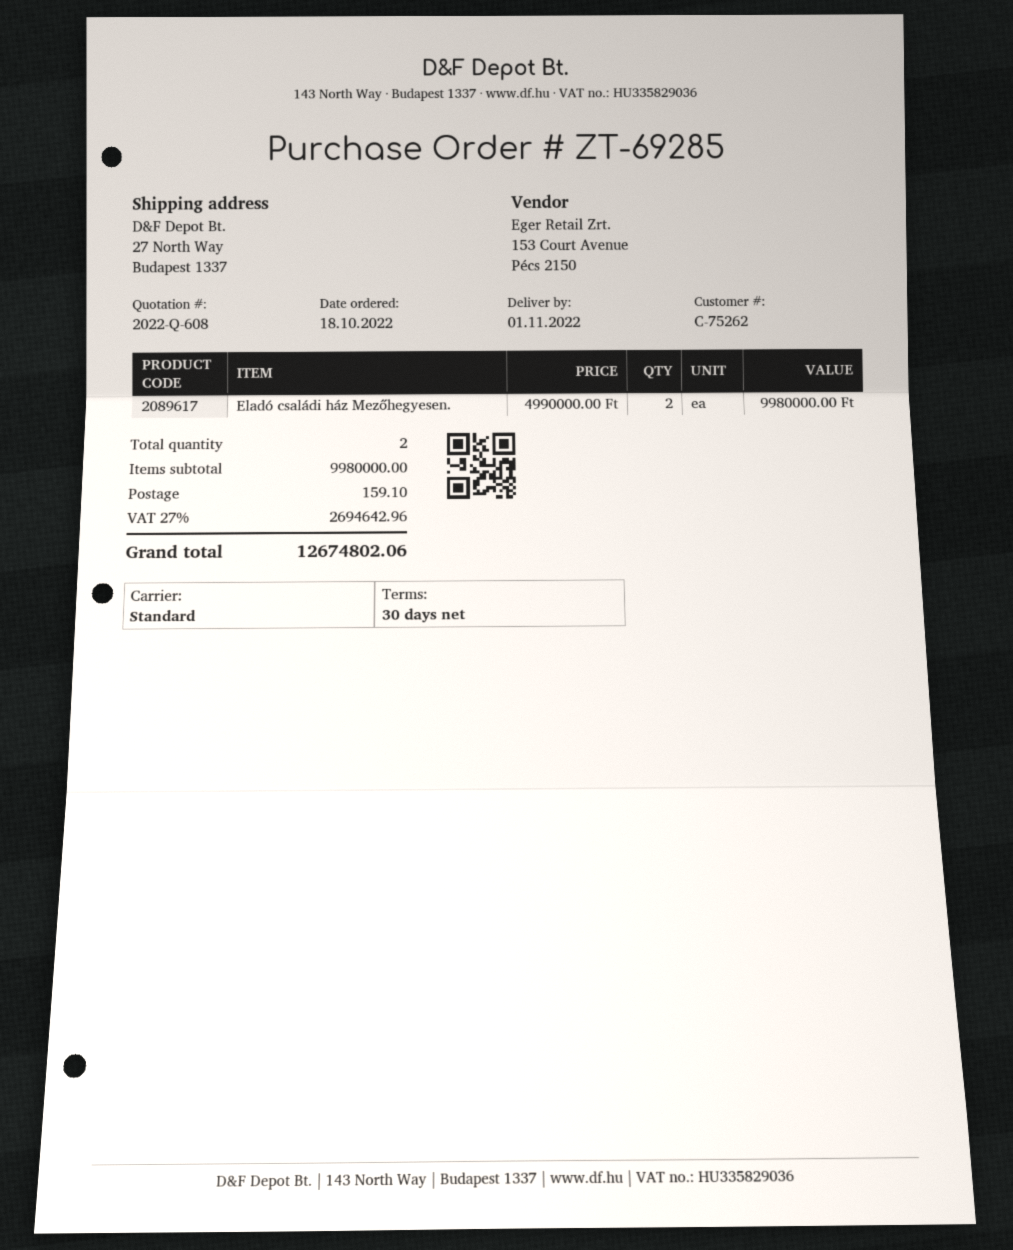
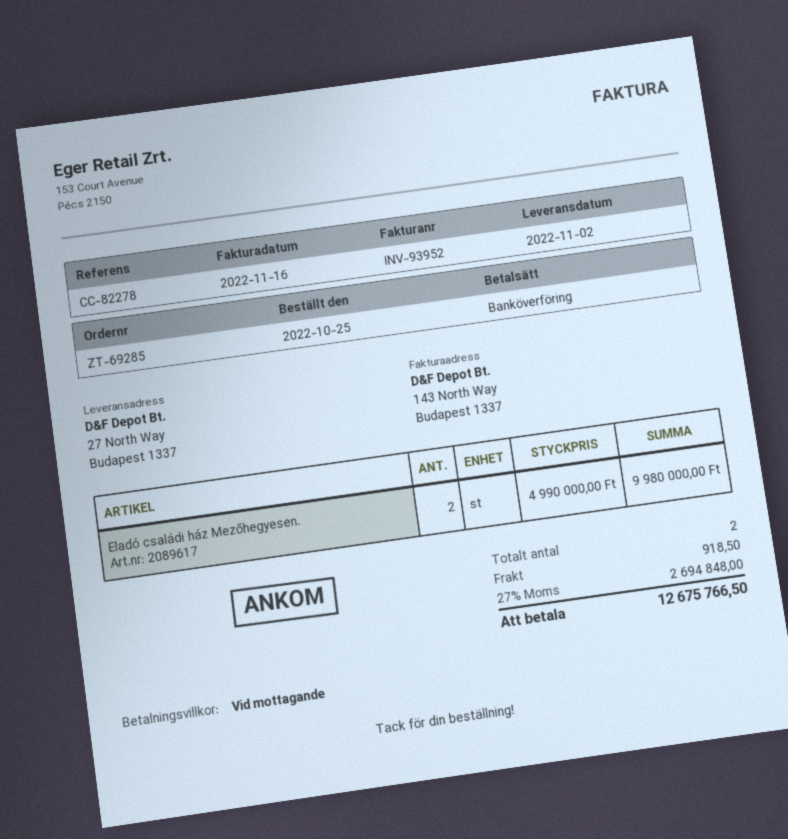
order date: 2022-10-18 -> 2022-10-25
delivery date: 2022-11-01 -> 2022-11-02
payment terms: 30 days -> on receipt
shipping: 159.10 -> 918.50
tax: 27% = 2694642.96 -> 27% = 2694848.00
total: 12674802.06 -> 12675766.50

